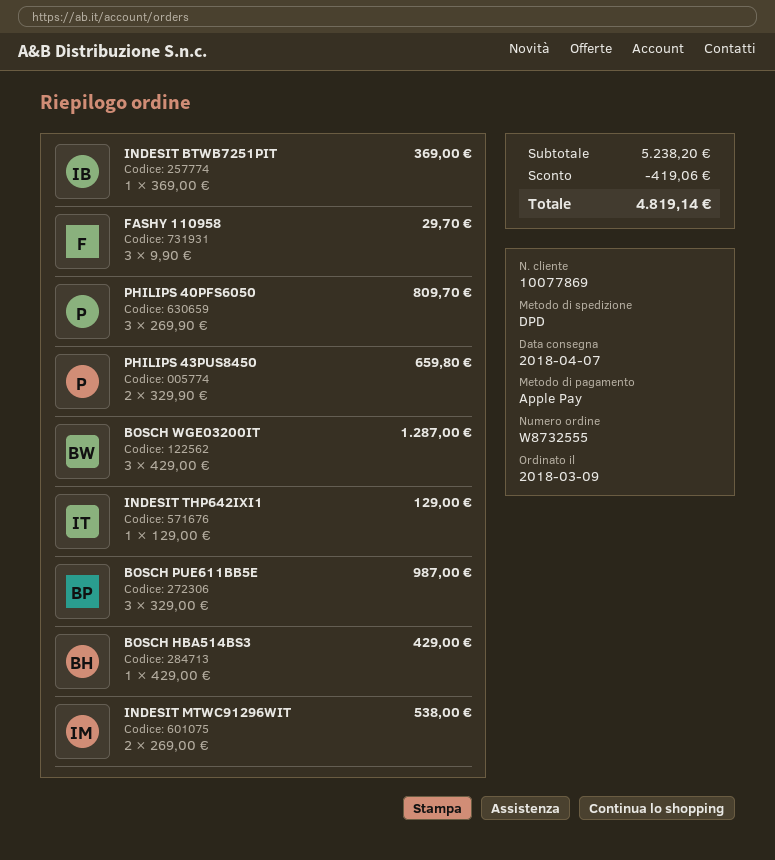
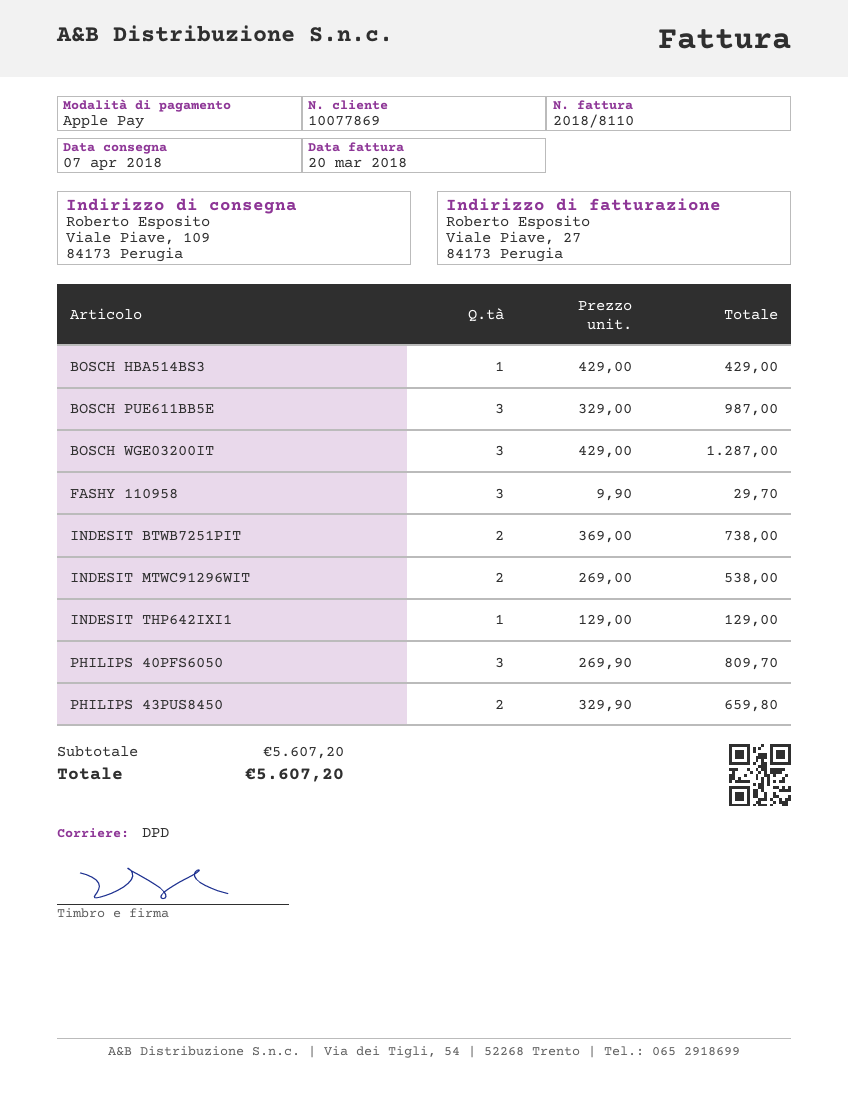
INDESIT BTWB7251PIT: 1 x 369.00 = 369.00 -> 2 x 369.00 = 738.00
subtotal: 5238.20 -> 5607.20
discount: 419.06 -> none
total: 4819.14 -> 5607.20

